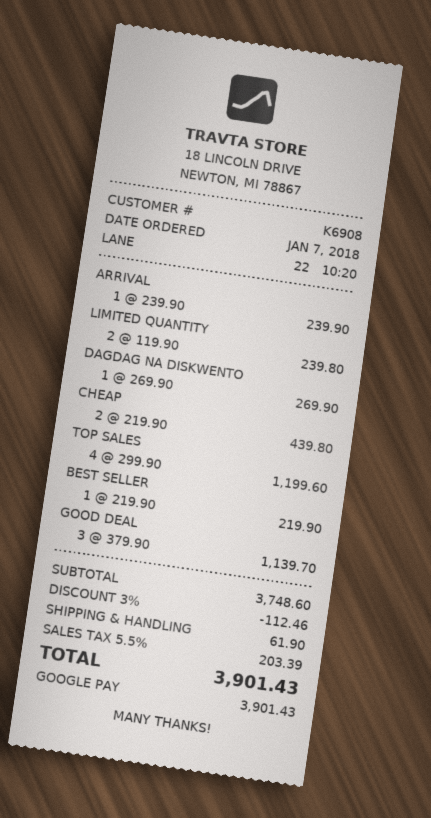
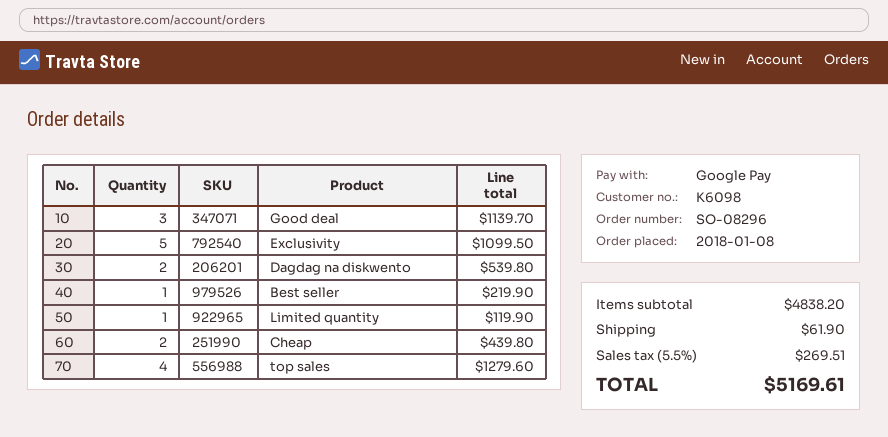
order date: 2018-01-07 -> 2018-01-08
customer number: K6908 -> K6098
ARRIVAL: 1 for 239.90 -> none
LIMITED QUANTITY: 2 for 239.80 -> 1 for 119.90
DAGDAG NA DISKWENTO: 1 for 269.90 -> 2 for 539.80
TOP SALES: 4 for 1199.60 -> 4 for 1279.60
Exclusivity: none -> 5 for 1099.50
subtotal: 3748.60 -> 4838.20
discount: 3% = 112.46 -> none
tax: 5.5% = 203.39 -> 5.5% = 269.51
total: 3901.43 -> 5169.61

